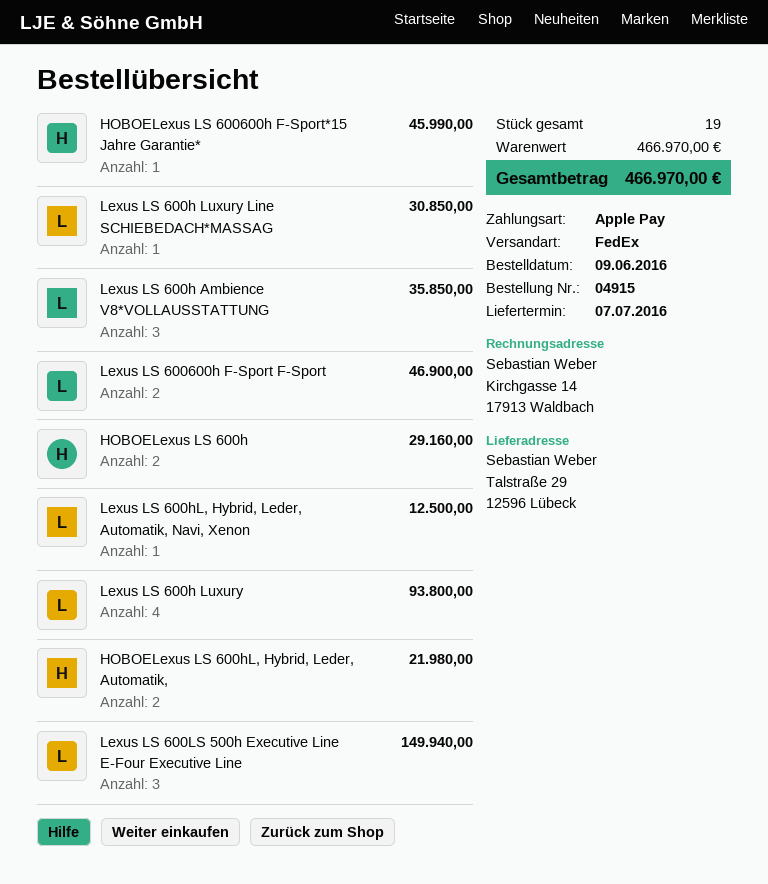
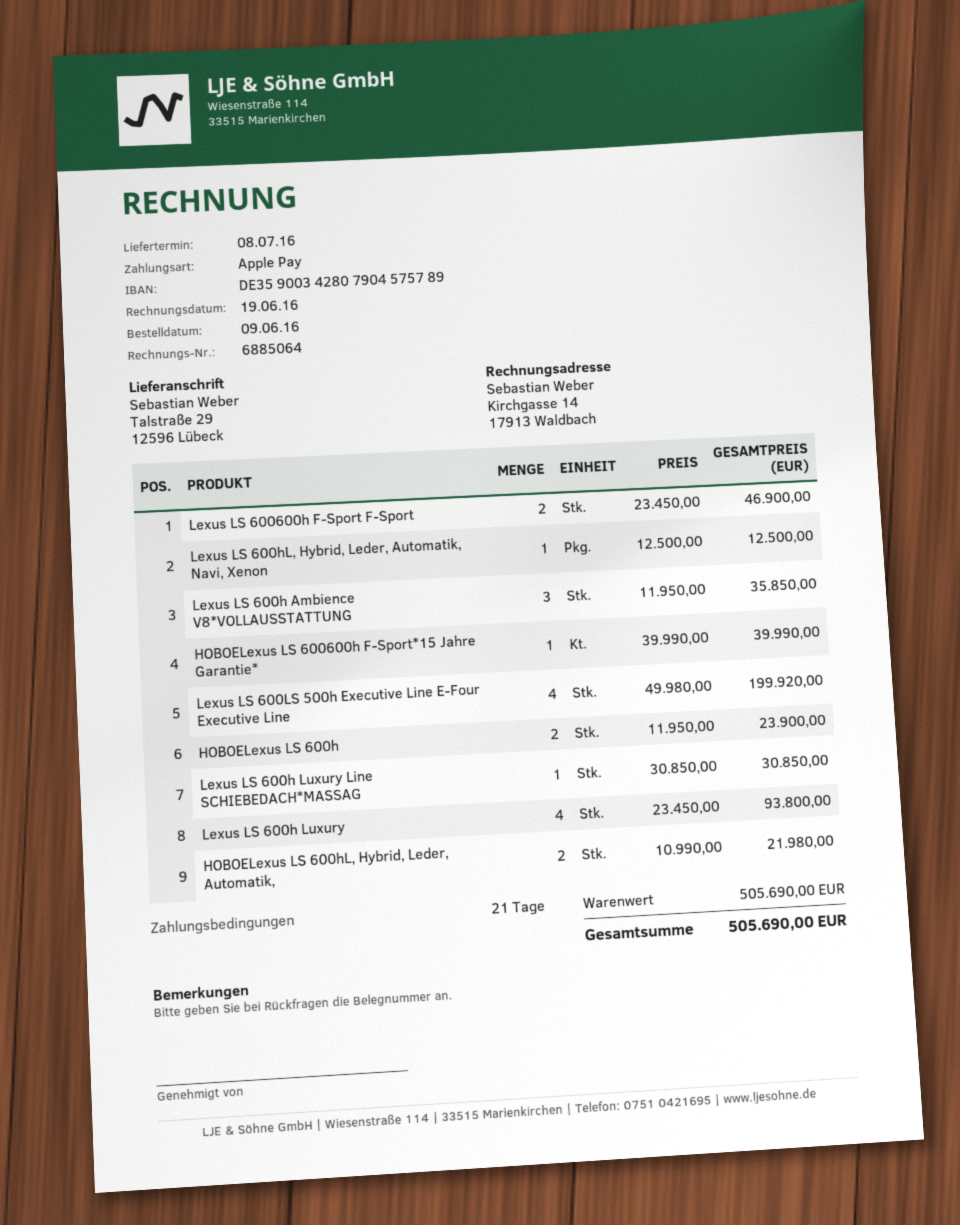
delivery date: 2016-07-07 -> 2016-07-08
НОВОЕLexus LS 600600h F-Sport*15 Jahre Garantie*: 1 for 45990.00 -> 1 for 39990.00
НОВОЕLexus LS 600h: 2 for 29160.00 -> 2 for 23900.00
Lexus LS 600LS 500h Executive Line E-Four Executive Line: 3 for 149940.00 -> 4 for 199920.00
subtotal: 466970.00 -> 505690.00
total: 466970.00 -> 505690.00

